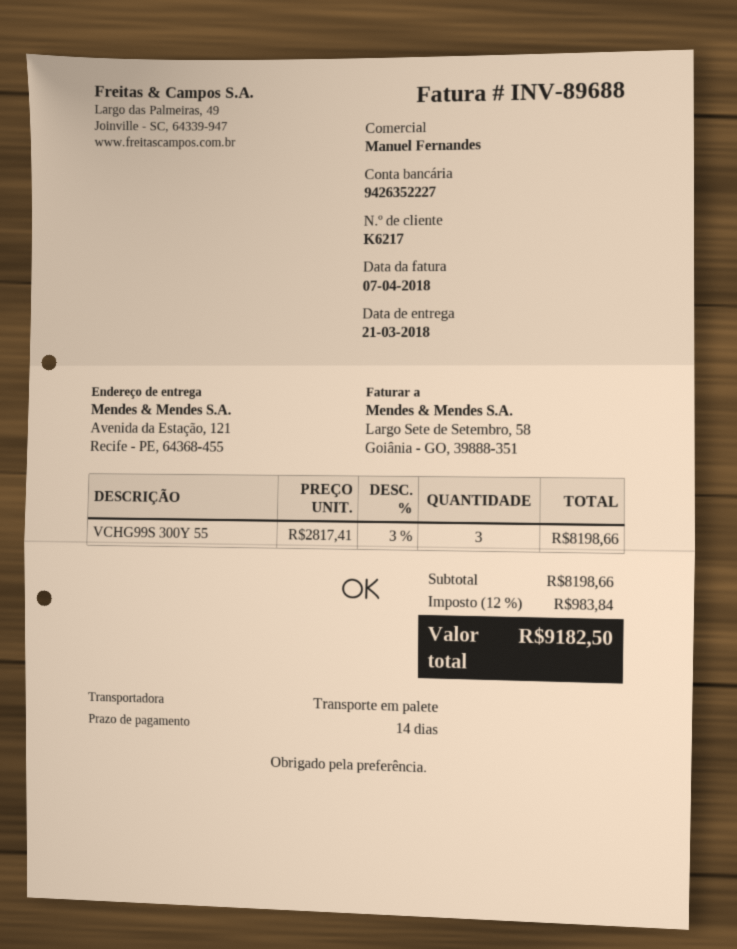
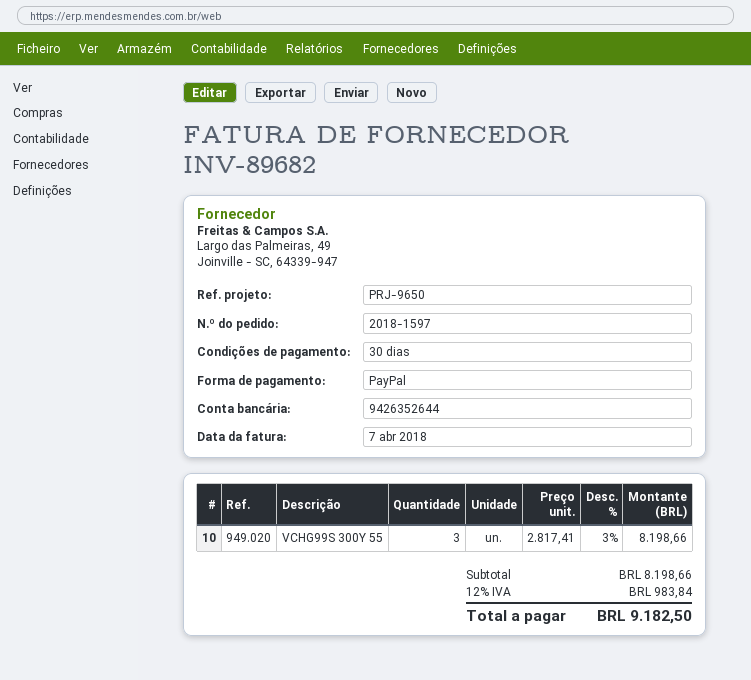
invoice number: INV-89688 -> INV-89682
payment terms: 14 days -> 30 days
bank account: 9426352227 -> 9426352644

